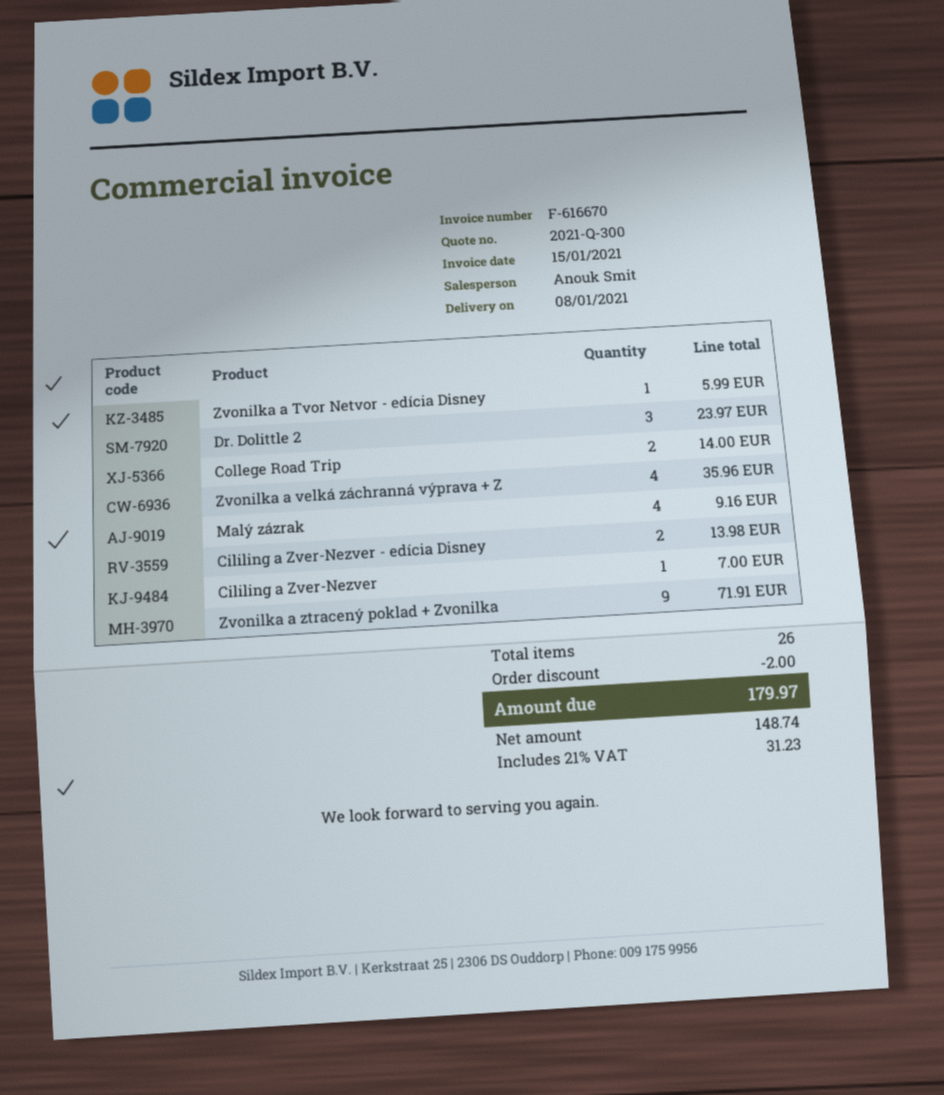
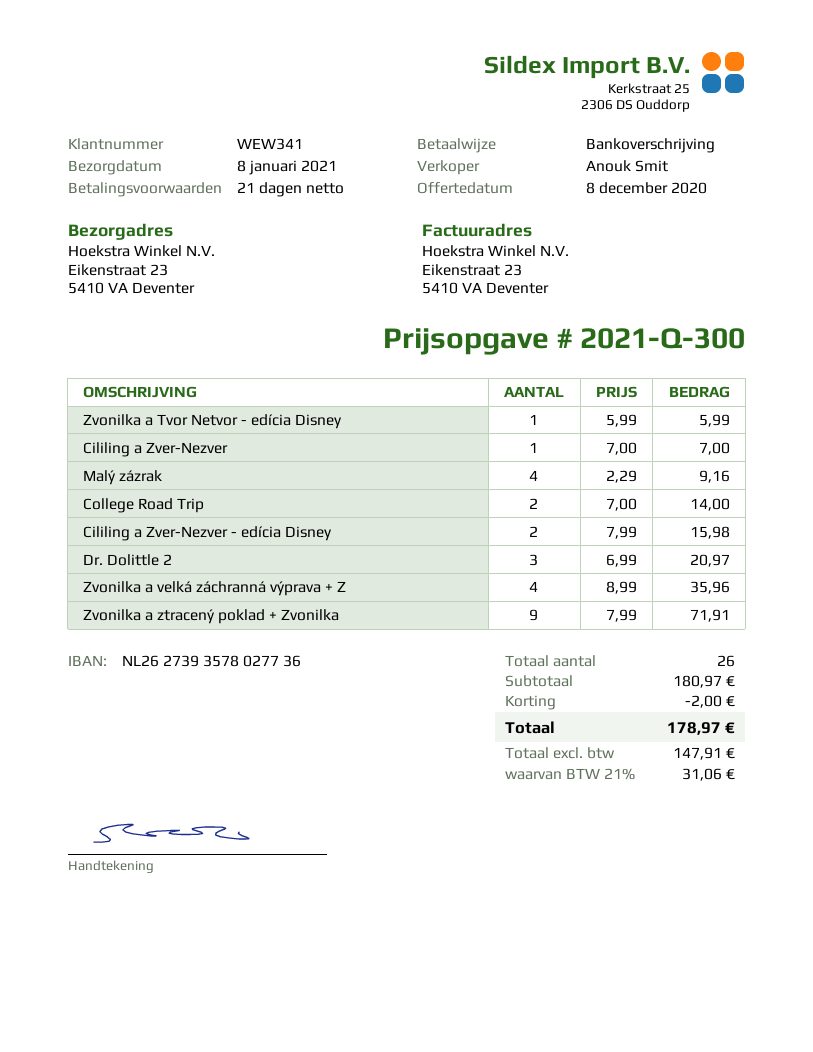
Dr. Dolittle 2: 3 for 23.97 -> 3 for 20.97
Cililing a Zver-Nezver - edícia Disney: 2 for 13.98 -> 2 for 15.98
net: 148.74 -> 147.91
tax: 21% = 31.23 -> 21% = 31.06
total: 179.97 -> 178.97

